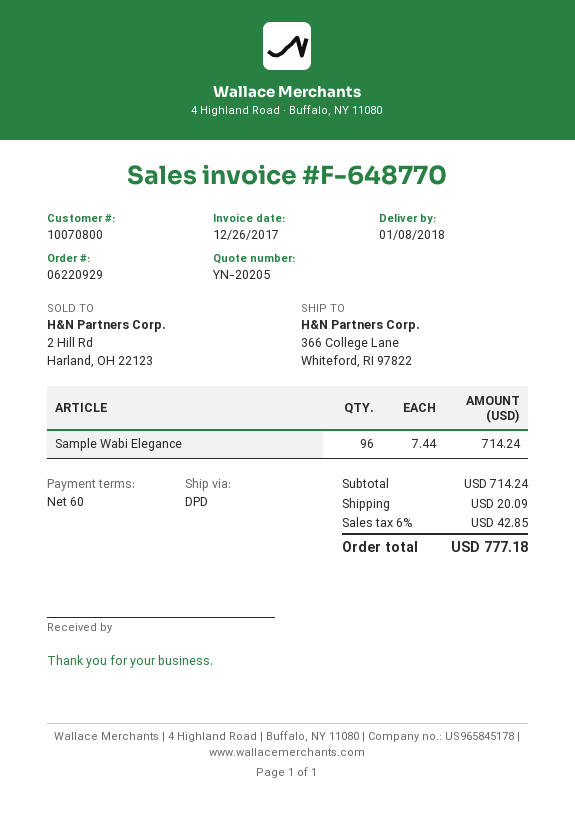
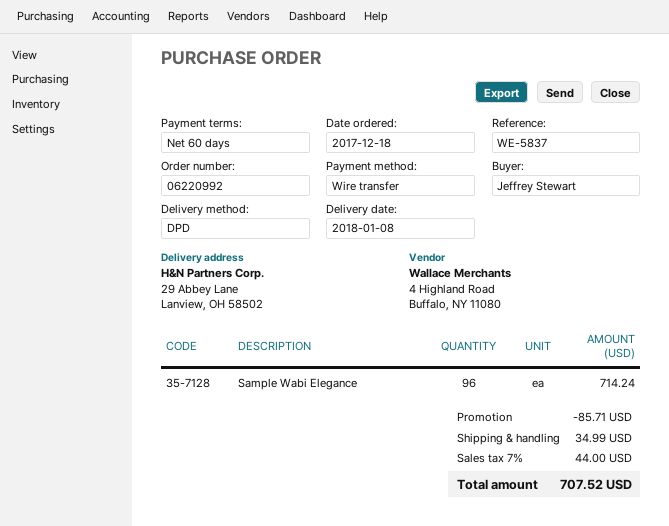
order number: 06220929 -> 06220992
ship to: 366 College Lane, Whiteford, RI 97822 -> 29 Abbey Lane, Lanview, OH 58502
discount: none -> 85.71
shipping: 20.09 -> 34.99
tax: 6% = 42.85 -> 7% = 44.00
total: 777.18 -> 707.52

